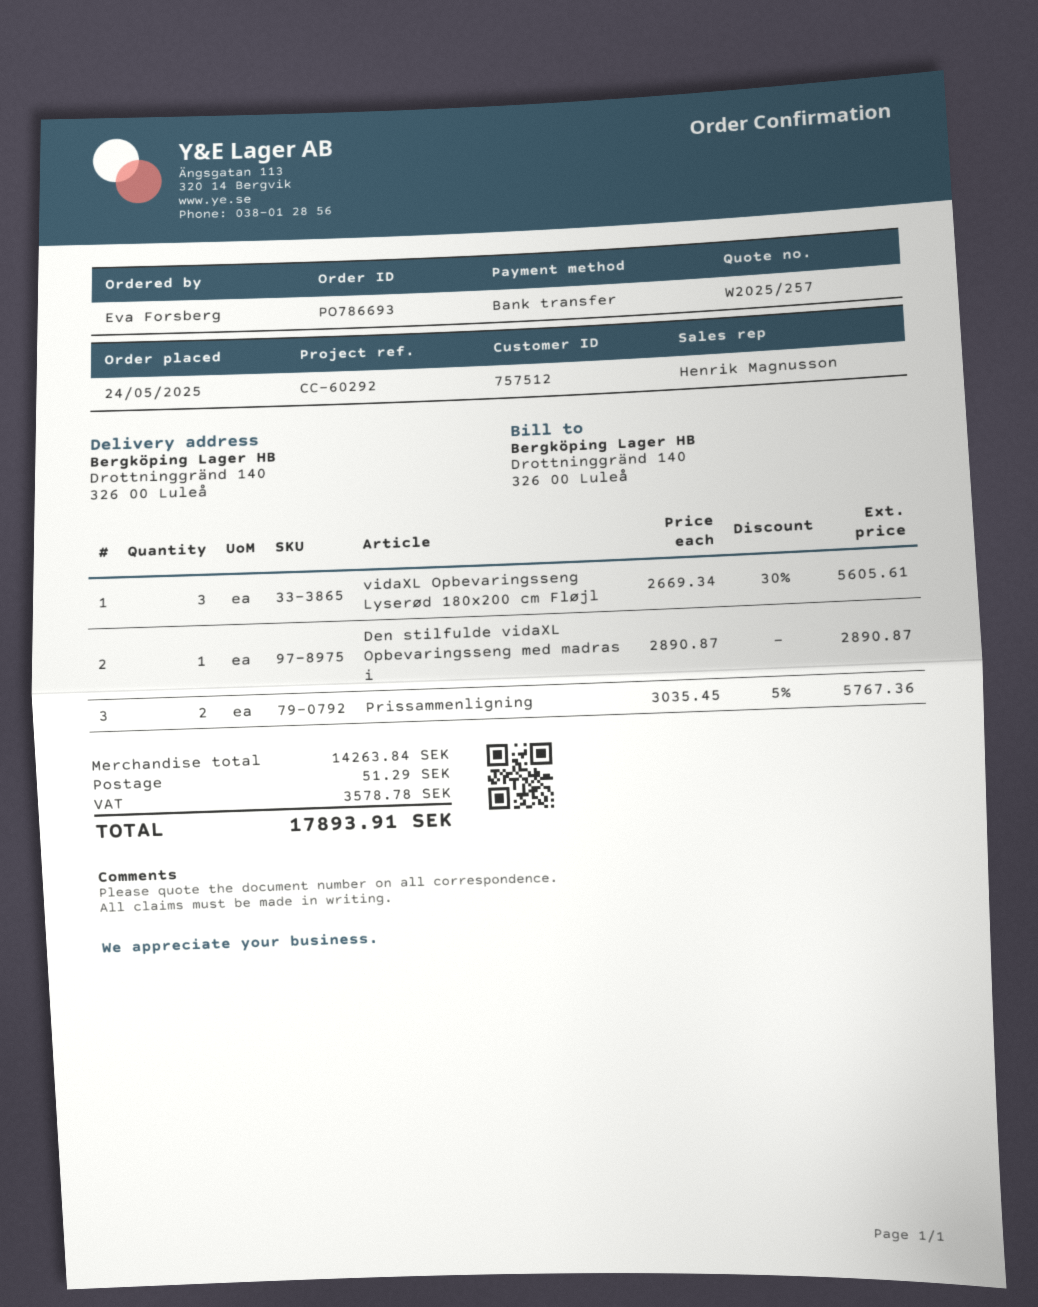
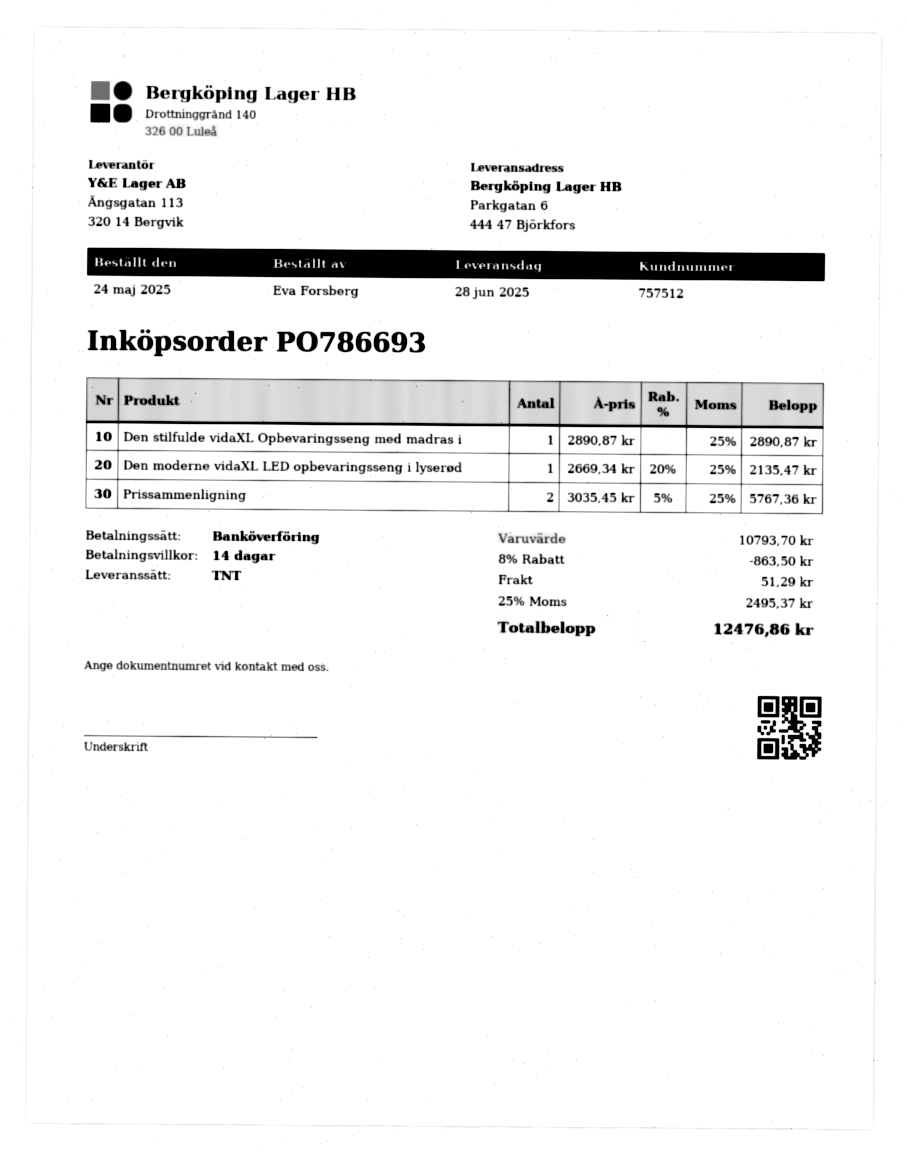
ship to: Drottninggränd 140, 326 00 Luleå -> Parkgatan 6, 444 47 Björkfors
vidaXL Opbevaringsseng Lyserød 180x200 cm Fløjl: 3 x 2669.34 - 30% = 5605.61 -> none
Den moderne vidaXL LED opbevaringsseng i lyserød: none -> 1 x 2669.34 - 20% = 2135.47
subtotal: 14263.84 -> 10793.70
discount: none -> 8% = 863.50
tax: 3578.78 -> 2495.37
total: 17893.91 -> 12476.86

